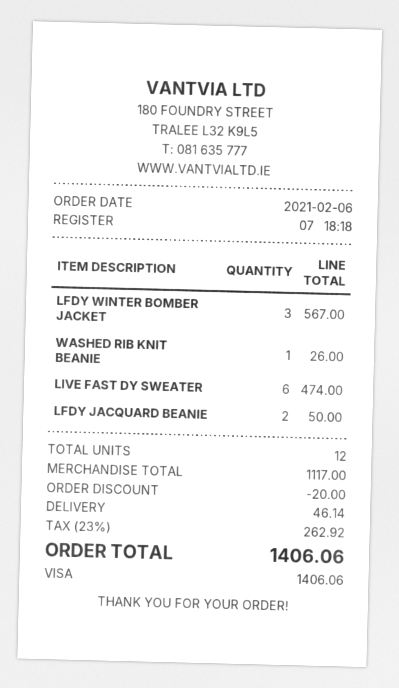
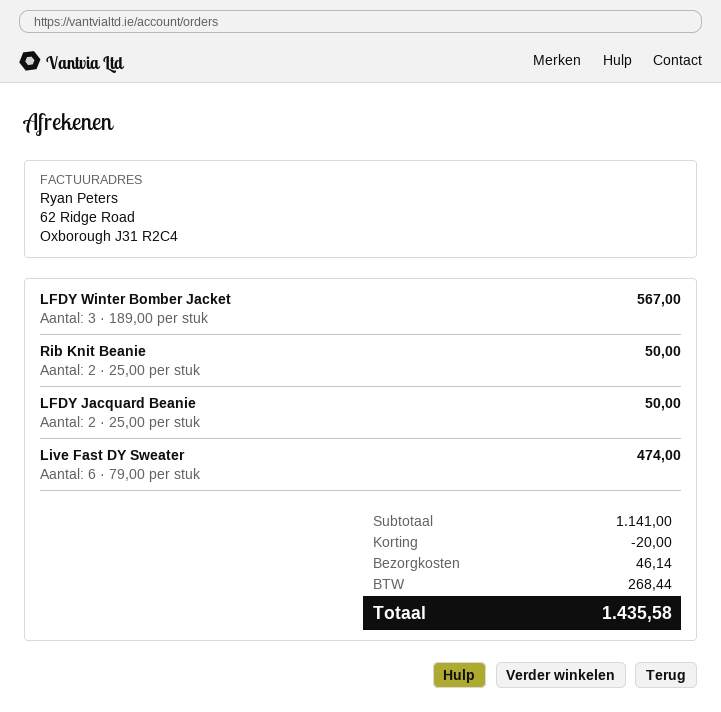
WASHED RIB KNIT BEANIE: 1 for 26.00 -> none
Rib Knit Beanie: none -> 2 for 50.00
subtotal: 1117.00 -> 1141.00
tax: 262.92 -> 268.44
total: 1406.06 -> 1435.58

